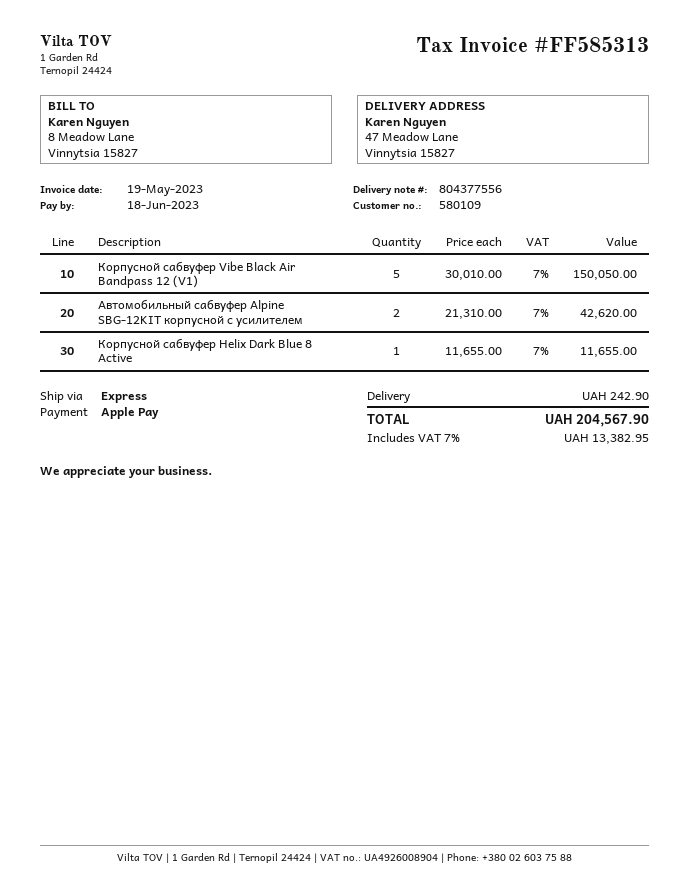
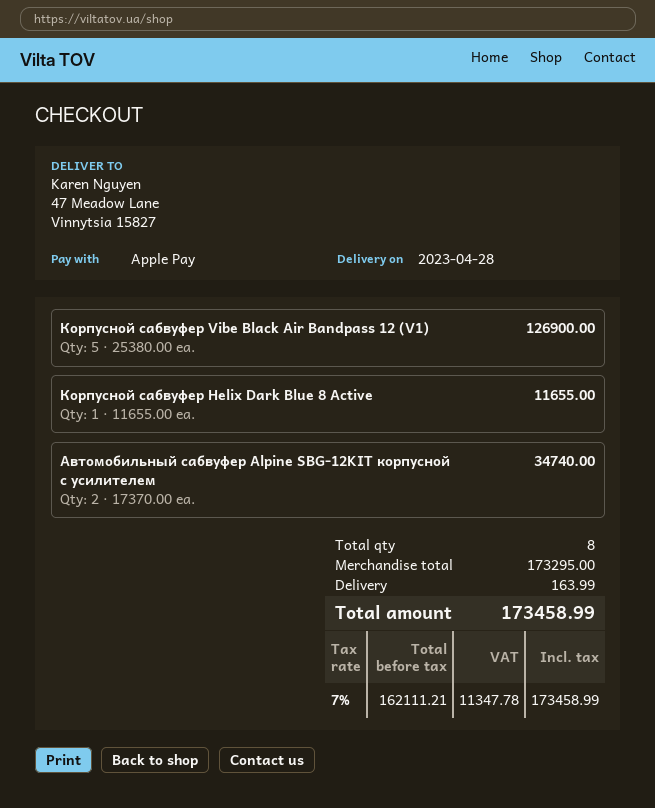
Корпусной сабвуфер Vibe Black Air Bandpass 12 (V1): 5 x 30010.00 = 150050.00 -> 5 x 25380.00 = 126900.00
Автомобильный сабвуфер Alpine SBG-12KIT корпусной с усилителем: 2 x 21310.00 = 42620.00 -> 2 x 17370.00 = 34740.00
shipping: 242.90 -> 163.99
tax: 7% = 13382.95 -> 7% = 11347.78
total: 204567.90 -> 173458.99

